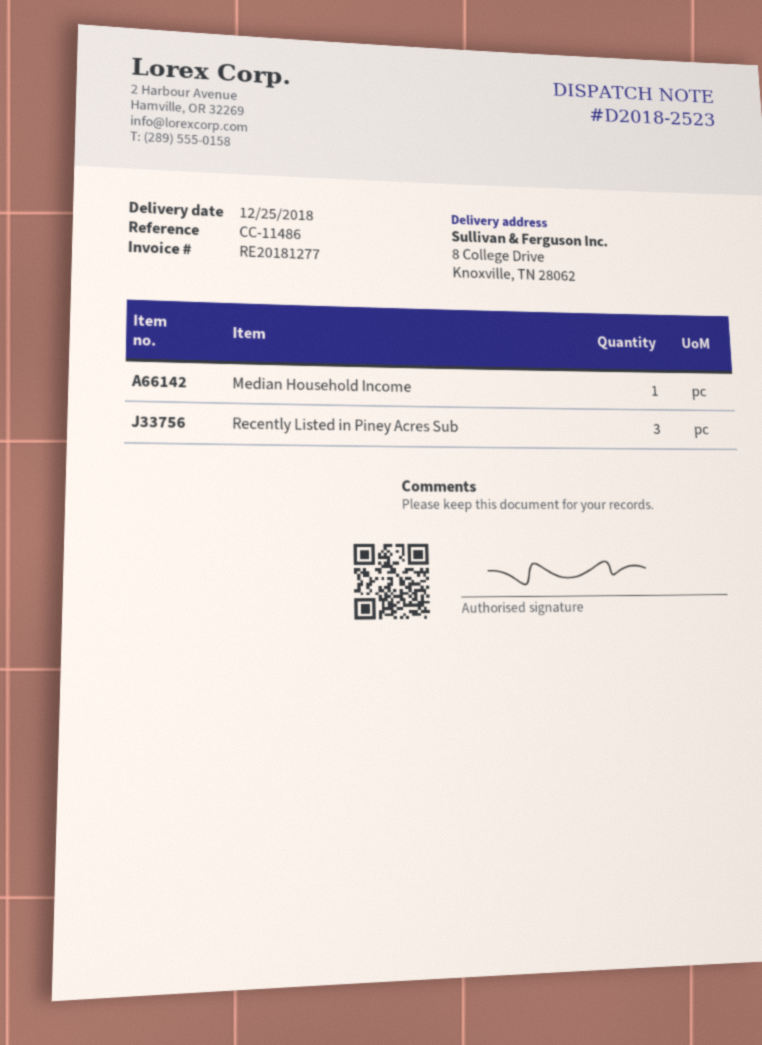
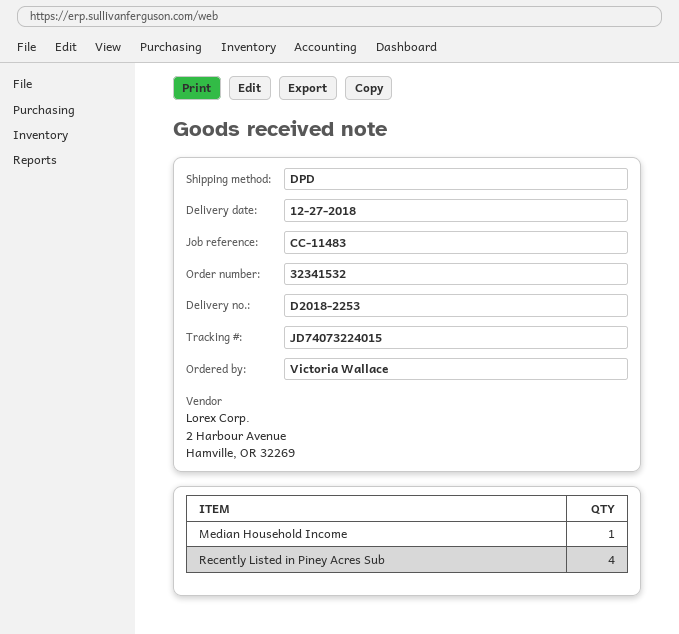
delivery note number: D2018-2523 -> D2018-2253
delivery date: 2018-12-25 -> 2018-12-27
reference: CC-11486 -> CC-11483
Recently Listed in Piney Acres Sub: 3 -> 4

